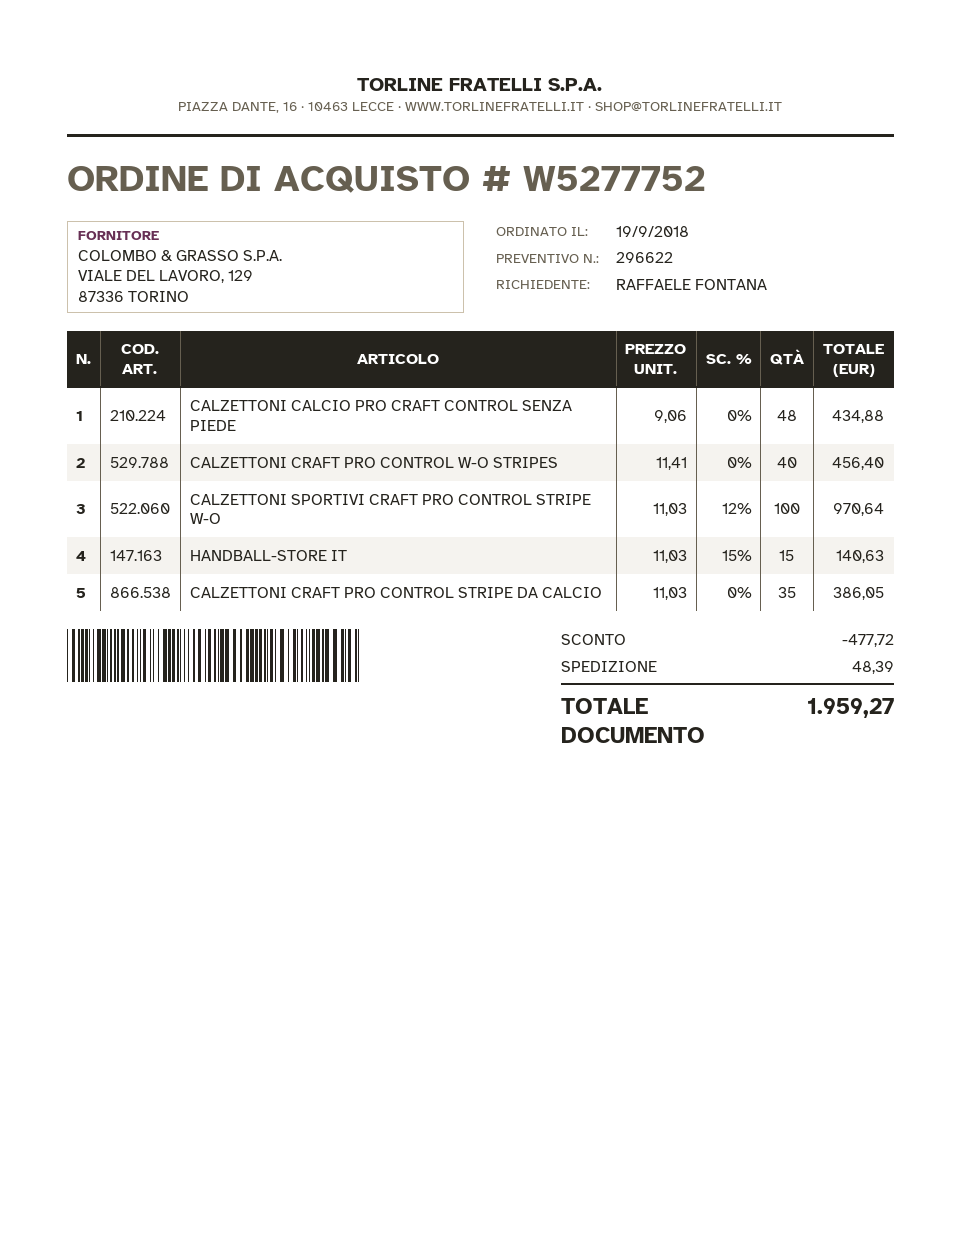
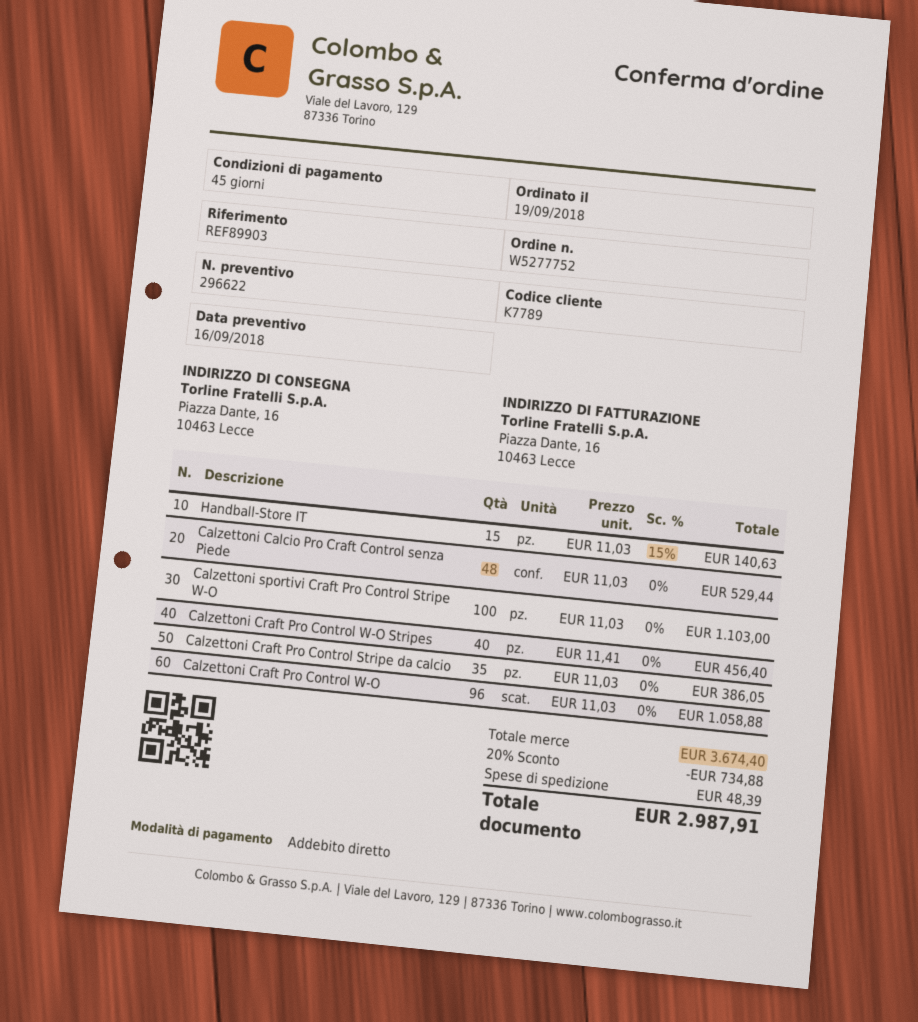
CALZETTONI CALCIO PRO CRAFT CONTROL SENZA PIEDE: 48 x 9.06 = 434.88 -> 48 x 11.03 = 529.44
CALZETTONI SPORTIVI CRAFT PRO CONTROL STRIPE W-O: 100 x 11.03 - 12% = 970.64 -> 100 x 11.03 = 1103.00
Calzettoni Craft Pro Control W-O: none -> 96 x 11.03 = 1058.88
discount: 477.72 -> 734.88
total: 1959.27 -> 2987.91

